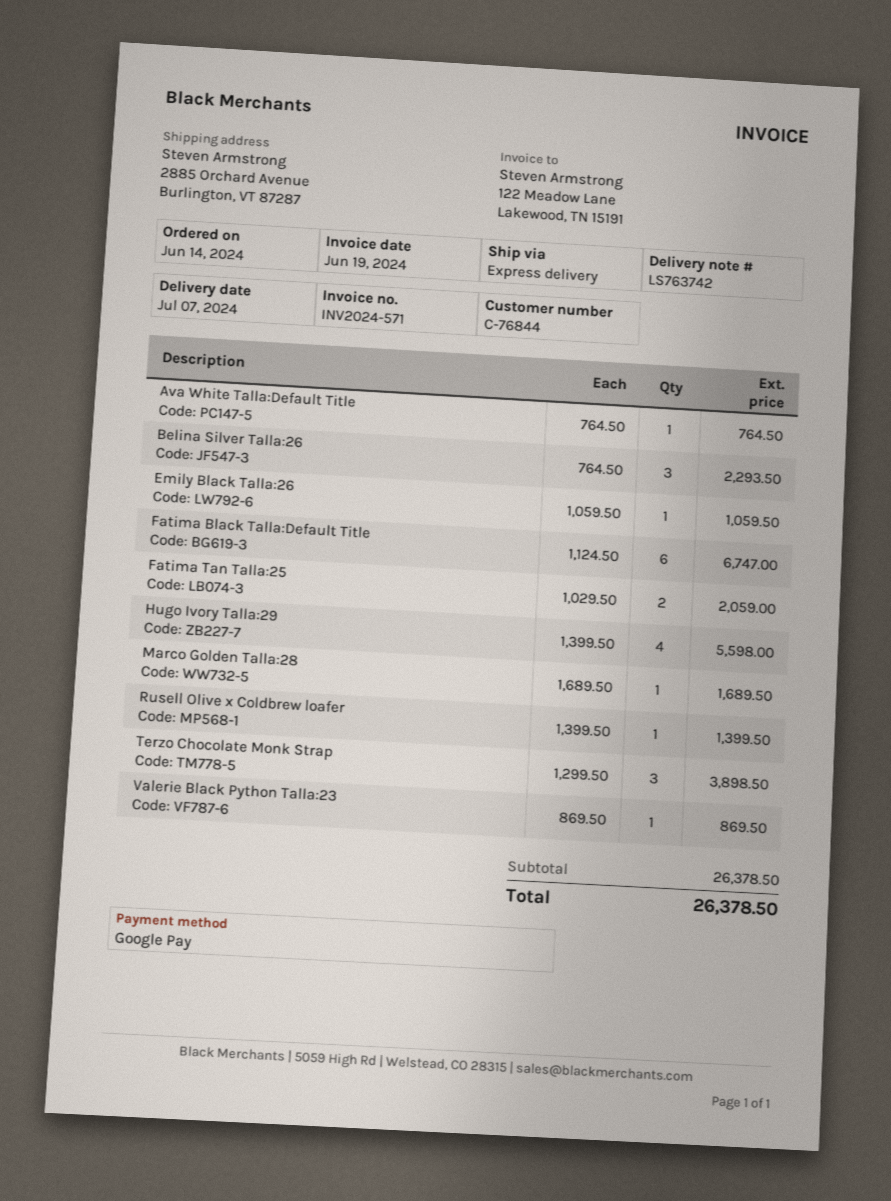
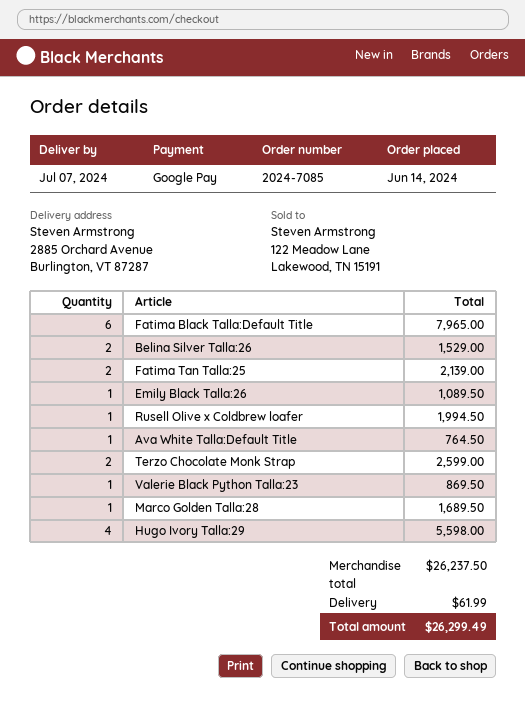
Belina Silver Talla:26: 3 for 2293.50 -> 2 for 1529.00
Emily Black Talla:26: 1 for 1059.50 -> 1 for 1089.50
Fatima Black Talla:Default Title: 6 for 6747.00 -> 6 for 7965.00
Fatima Tan Talla:25: 2 for 2059.00 -> 2 for 2139.00
Rusell Olive x Coldbrew loafer: 1 for 1399.50 -> 1 for 1994.50
Terzo Chocolate Monk Strap: 3 for 3898.50 -> 2 for 2599.00
subtotal: 26378.50 -> 26237.50
shipping: none -> 61.99
total: 26378.50 -> 26299.49

